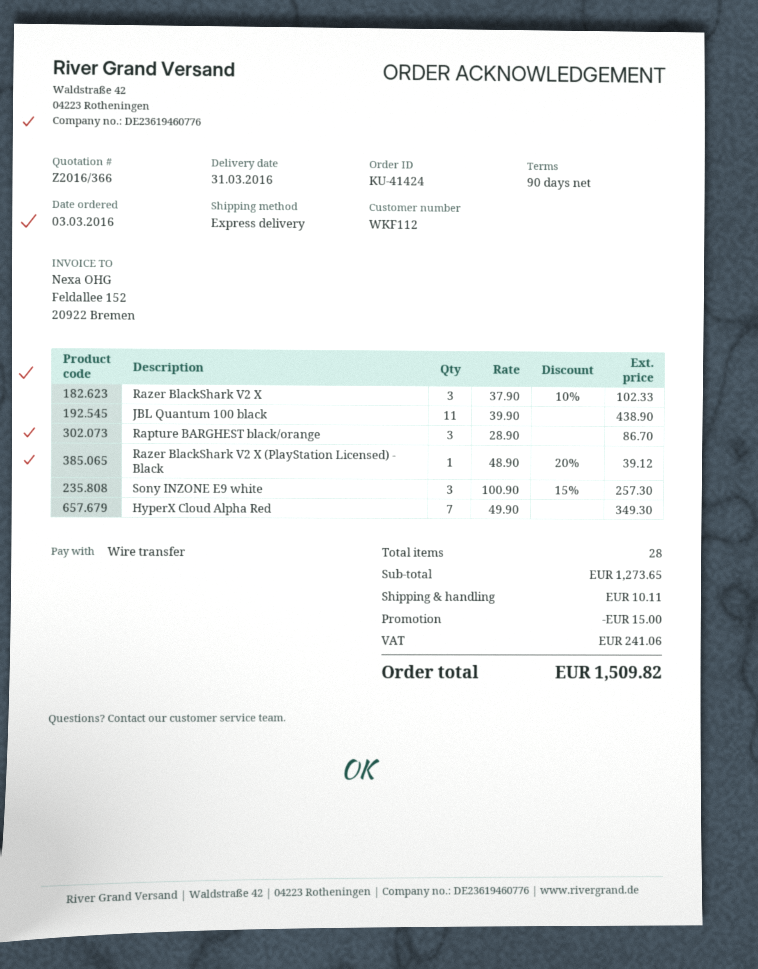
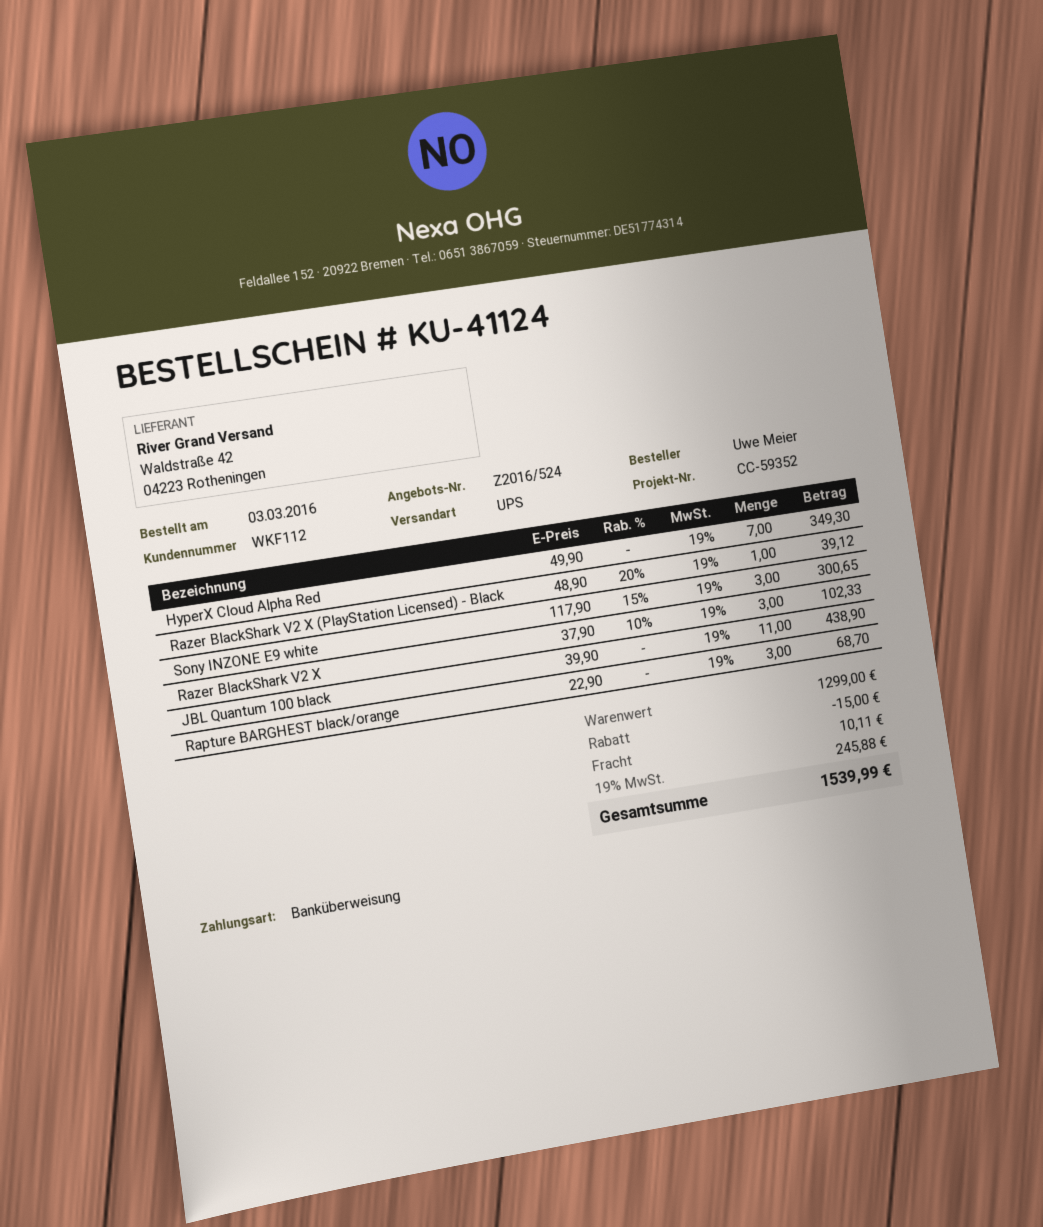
quote number: Z2016/366 -> Z2016/524
order number: KU-41424 -> KU-41124
shipping method: express -> UPS
Rapture BARGHEST black/orange: 3 x 28.90 = 86.70 -> 3 x 22.90 = 68.70
Sony INZONE E9 white: 3 x 100.90 - 15% = 257.30 -> 3 x 117.90 - 15% = 300.65
subtotal: 1273.65 -> 1299.00
tax: 241.06 -> 245.88
total: 1509.82 -> 1539.99

